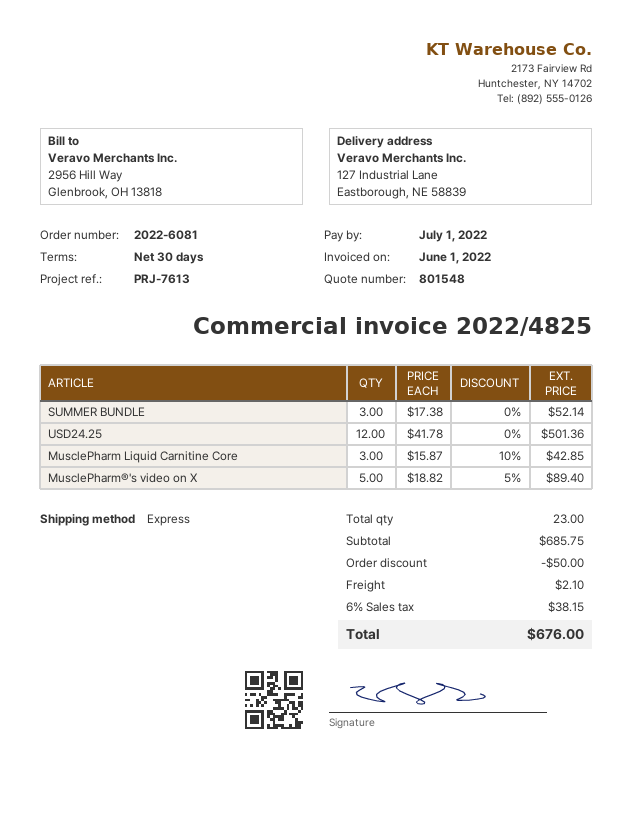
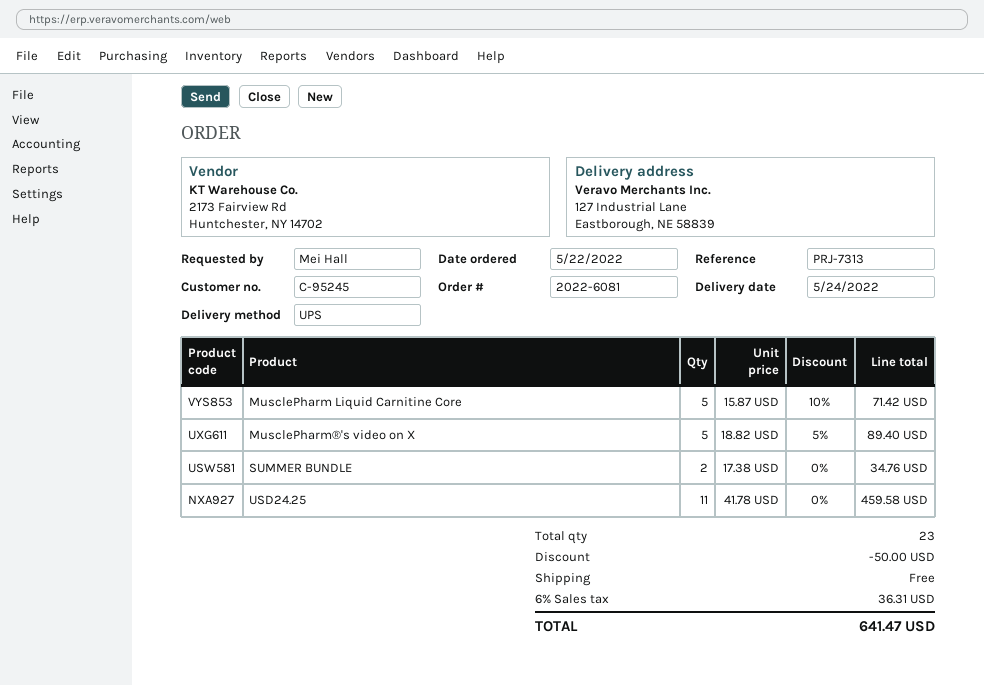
reference: PRJ-7613 -> PRJ-7313
shipping method: express -> UPS
SUMMER BUNDLE: 3 x 17.38 = 52.14 -> 2 x 17.38 = 34.76
USD24.25: 12 x 41.78 = 501.36 -> 11 x 41.78 = 459.58
MusclePharm Liquid Carnitine Core: 3 x 15.87 - 10% = 42.85 -> 5 x 15.87 - 10% = 71.42
shipping: 2.10 -> 0.00
tax: 6% = 38.15 -> 6% = 36.31
total: 676.00 -> 641.47

